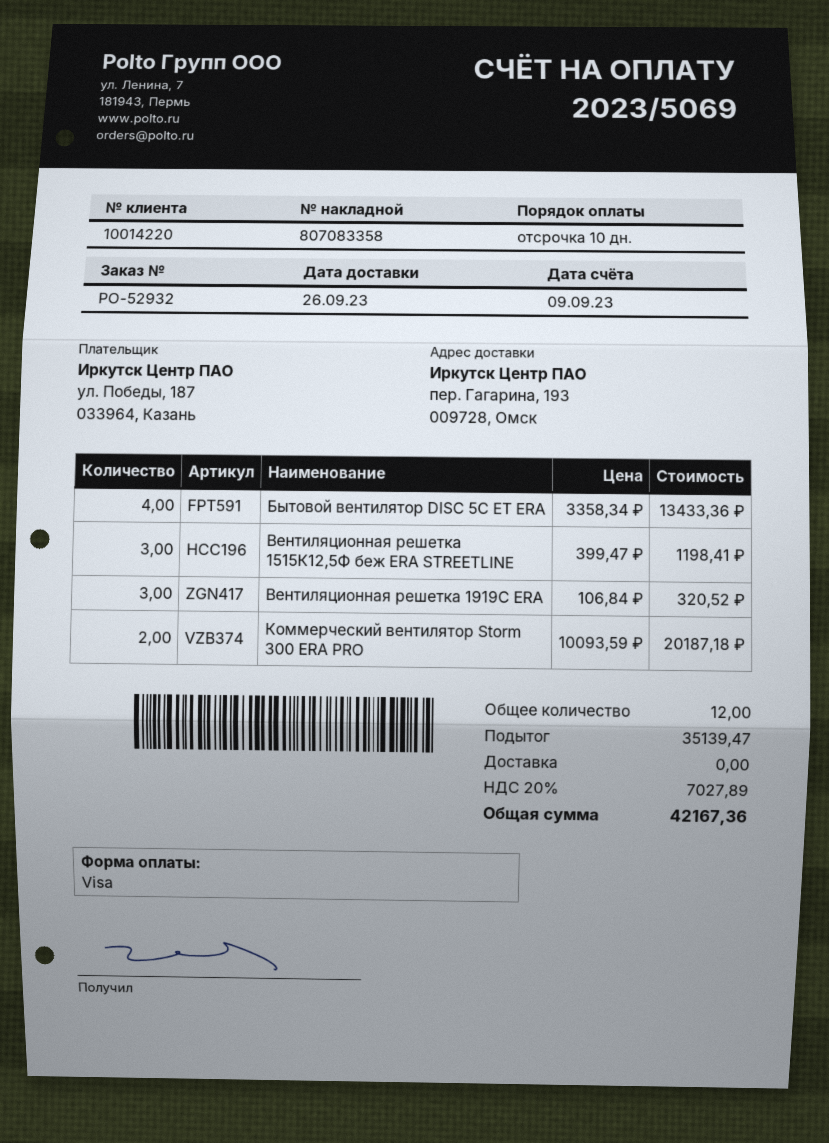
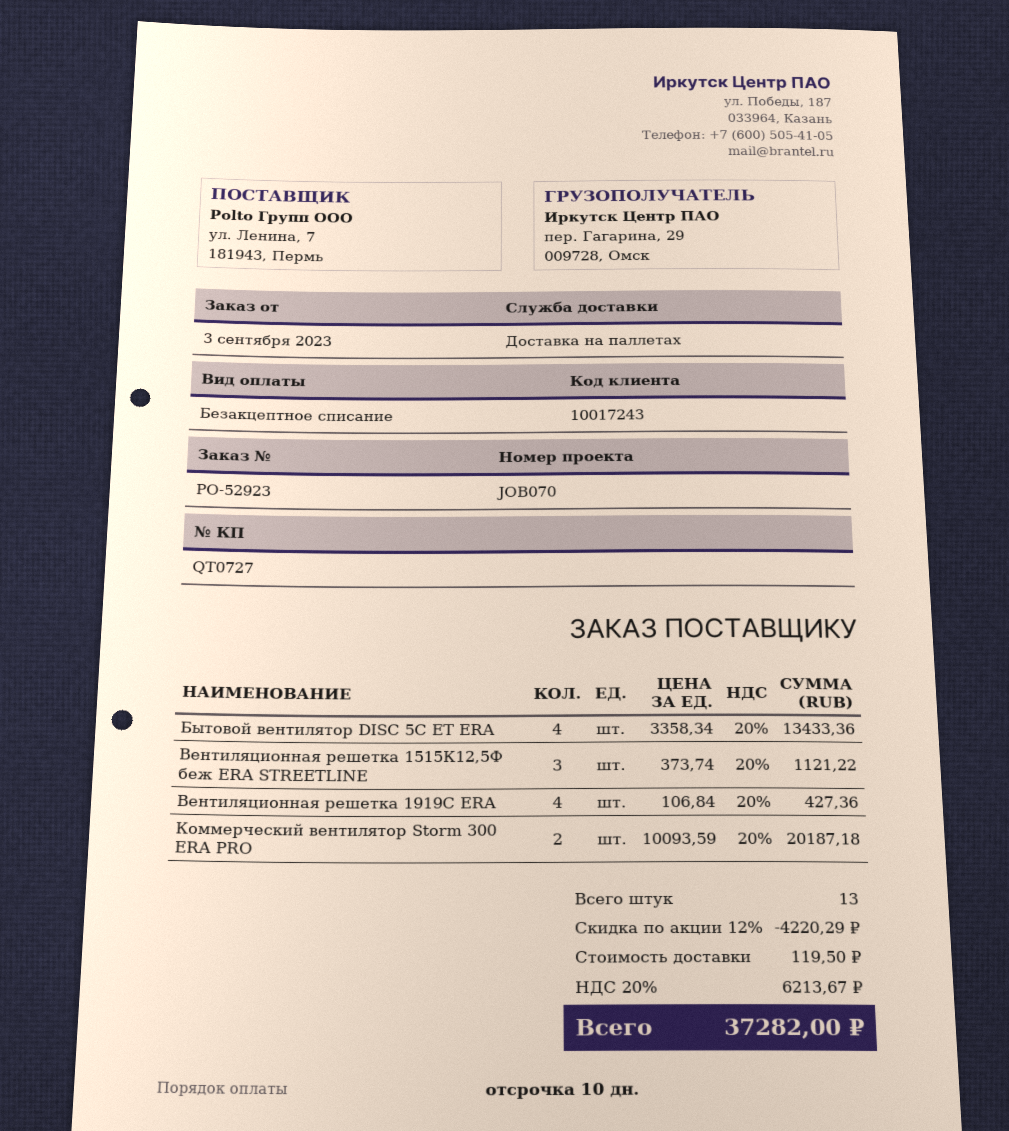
order number: PO-52932 -> PO-52923
customer number: 10014220 -> 10017243
payment method: Visa -> direct debit
ship to: пер. Гагарина, 193, 009728, Омск -> пер. Гагарина, 29, 009728, Омск
Вентиляционная решетка 1515К12,5Ф беж ERA STREETLINE: 3 x 399.47 = 1198.41 -> 3 x 373.74 = 1121.22
Вентиляционная решетка 1919С ERA: 3 x 106.84 = 320.52 -> 4 x 106.84 = 427.36
total quantity: 12 -> 13
discount: none -> 12% = 4220.29
shipping: 0.00 -> 119.50
tax: 20% = 7027.89 -> 20% = 6213.67
total: 42167.36 -> 37282.00

